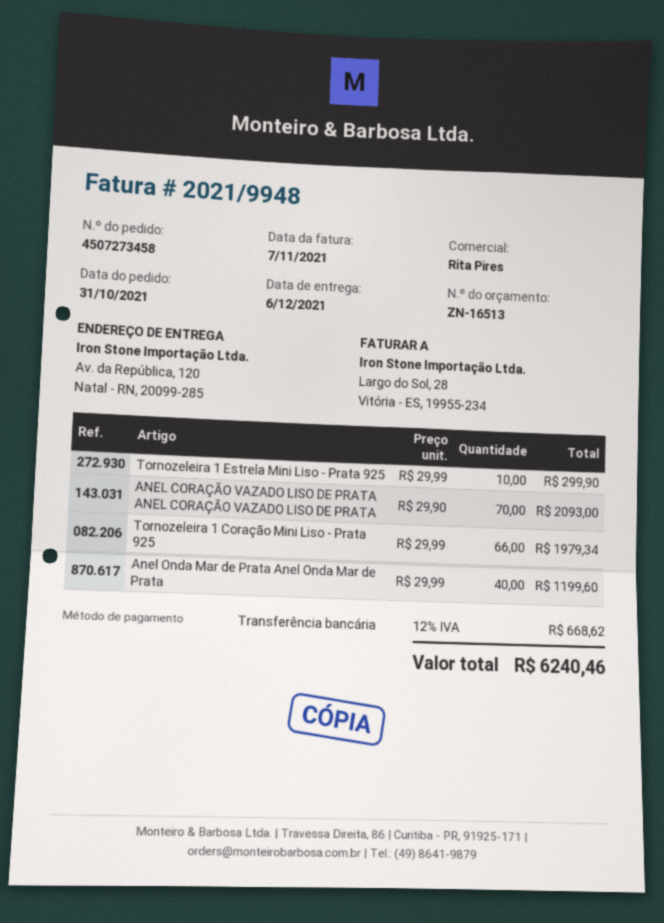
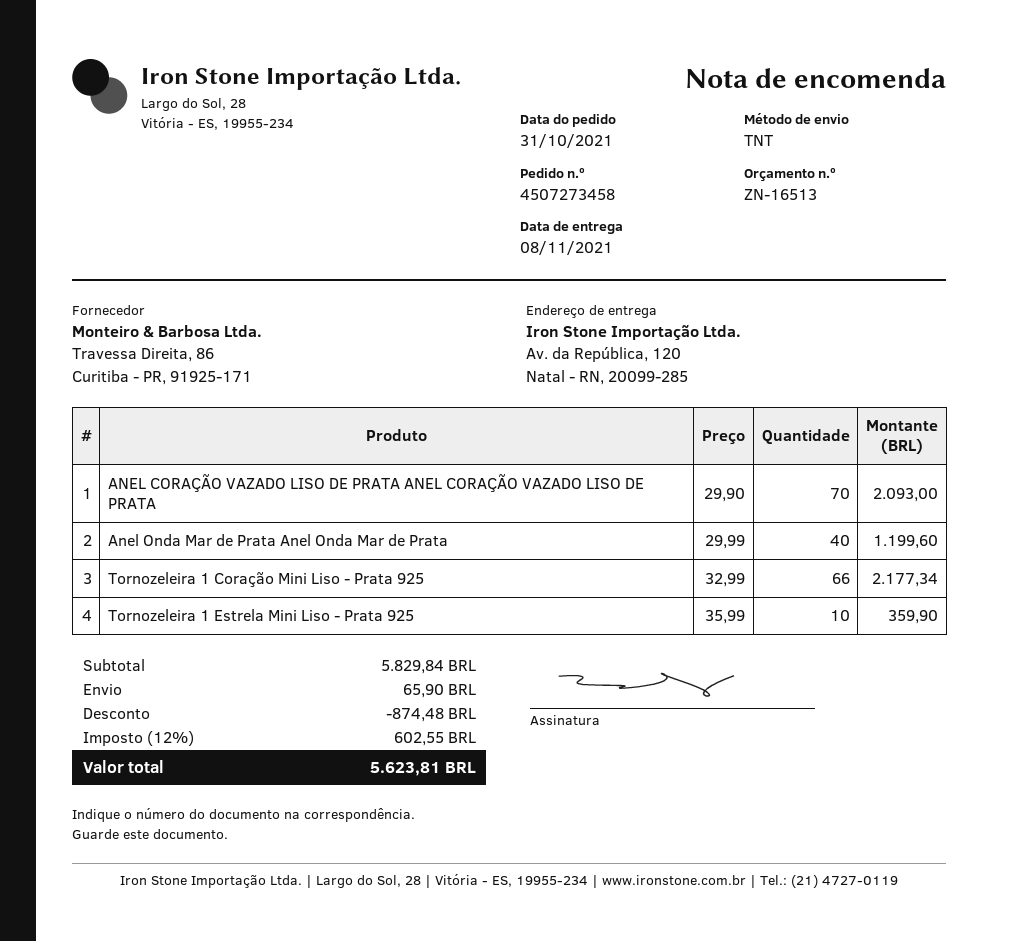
delivery date: 2021-12-06 -> 2021-11-08
Tornozeleira 1 Estrela Mini Liso - Prata 925: 10 x 29.99 = 299.90 -> 10 x 35.99 = 359.90
Tornozeleira 1 Coração Mini Liso - Prata 925: 66 x 29.99 = 1979.34 -> 66 x 32.99 = 2177.34
discount: none -> 874.48
shipping: none -> 65.90
tax: 12% = 668.62 -> 12% = 602.55
total: 6240.46 -> 5623.81

